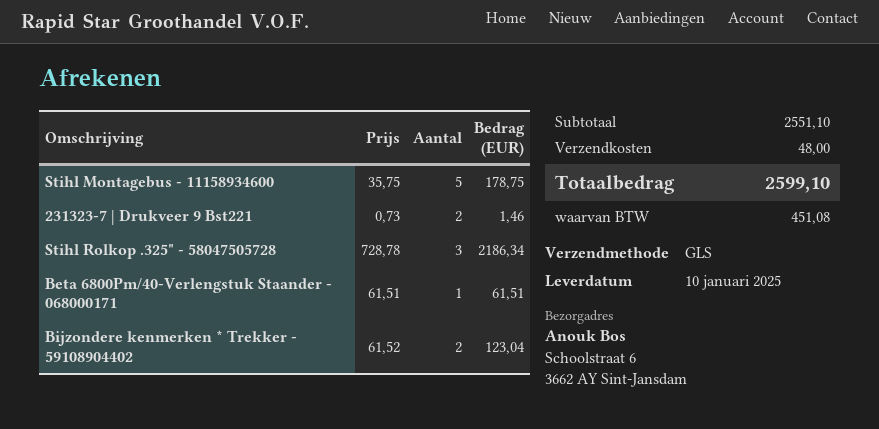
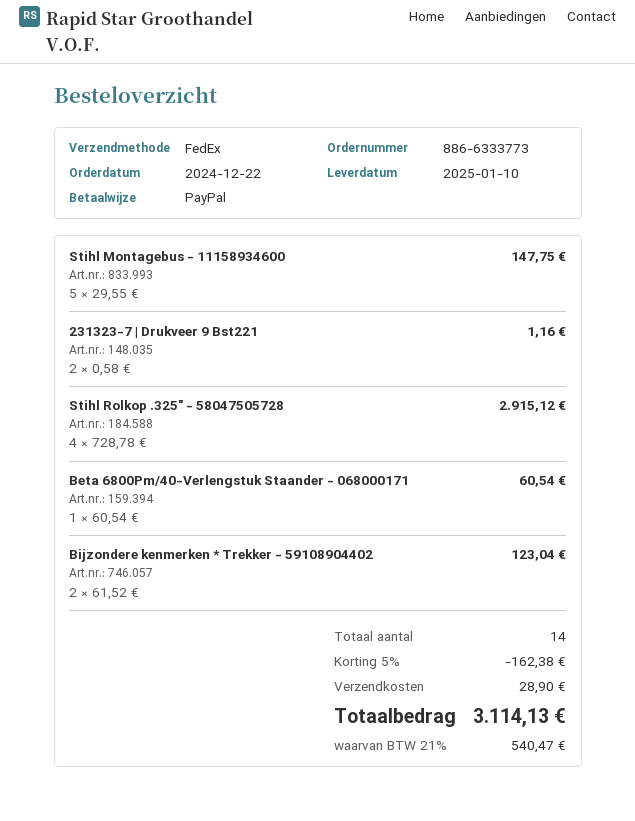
shipping method: GLS -> FedEx
Stihl Montagebus - 11158934600: 5 x 35.75 = 178.75 -> 5 x 29.55 = 147.75
231323-7 | Drukveer 9 Bst221: 2 x 0.73 = 1.46 -> 2 x 0.58 = 1.16
Stihl Rolkop .325" - 58047505728: 3 x 728.78 = 2186.34 -> 4 x 728.78 = 2915.12
Beta 6800Pm/40-Verlengstuk Staander - 068000171: 1 x 61.51 = 61.51 -> 1 x 60.54 = 60.54
discount: none -> 5% = 162.38
shipping: 48.00 -> 28.90
tax: 451.08 -> 540.47
total: 2599.10 -> 3114.13

